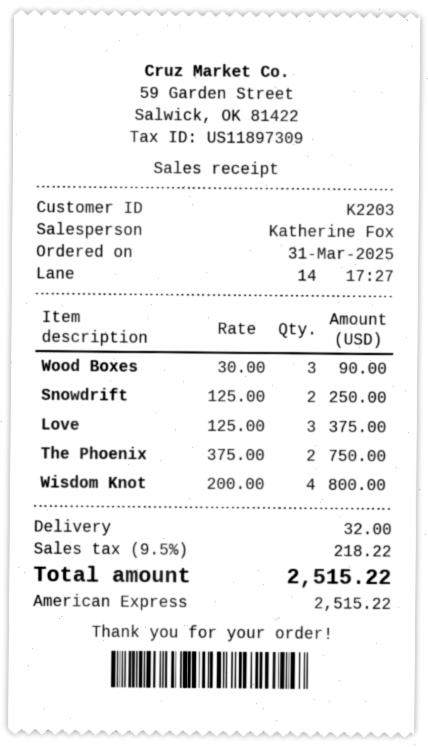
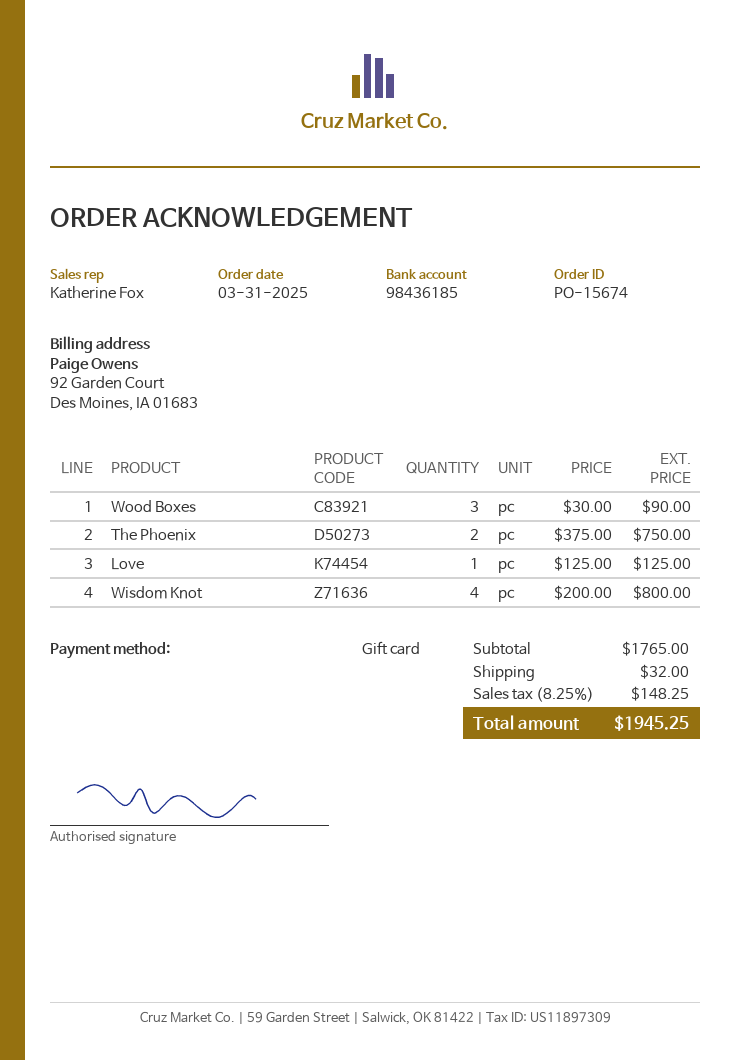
payment method: American Express -> gift card
Snowdrift: 2 x 125.00 = 250.00 -> none
Love: 3 x 125.00 = 375.00 -> 1 x 125.00 = 125.00
tax: 9.5% = 218.22 -> 8.25% = 148.25
total: 2515.22 -> 1945.25

